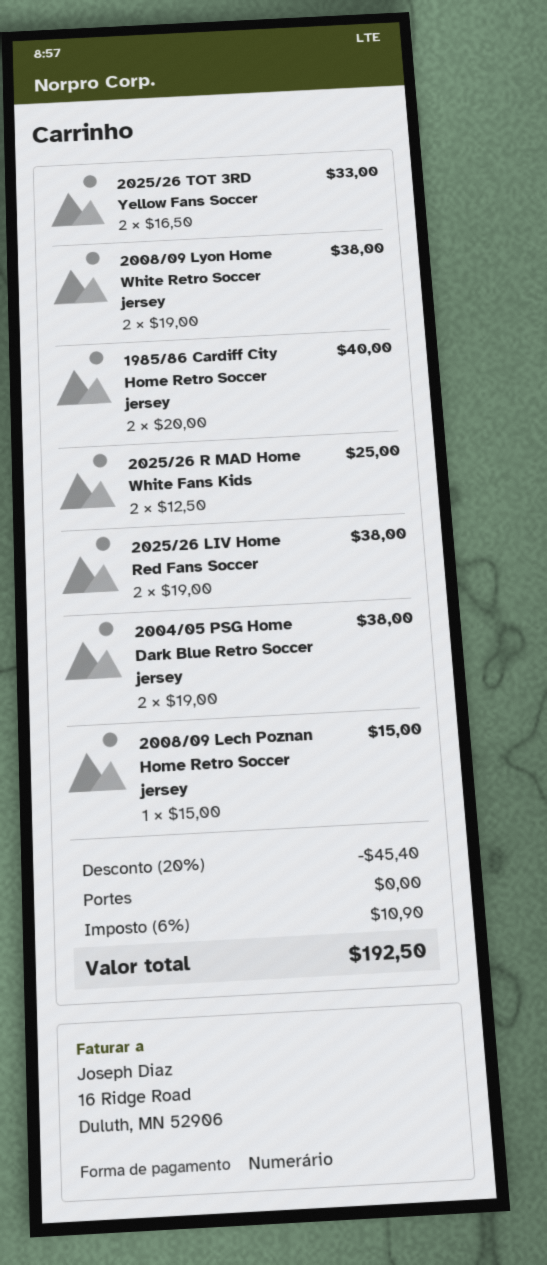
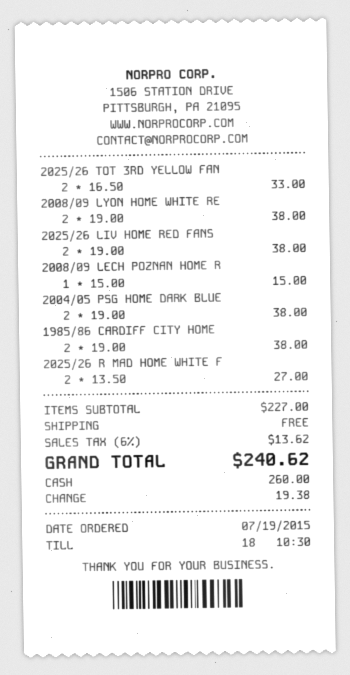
1985/86 Cardiff City Home Retro Soccer jersey: 2 x 20.00 = 40.00 -> 2 x 19.00 = 38.00
2025/26 R MAD Home White Fans Kids: 2 x 12.50 = 25.00 -> 2 x 13.50 = 27.00
discount: 20% = 45.40 -> none
tax: 6% = 10.90 -> 6% = 13.62
total: 192.50 -> 240.62

